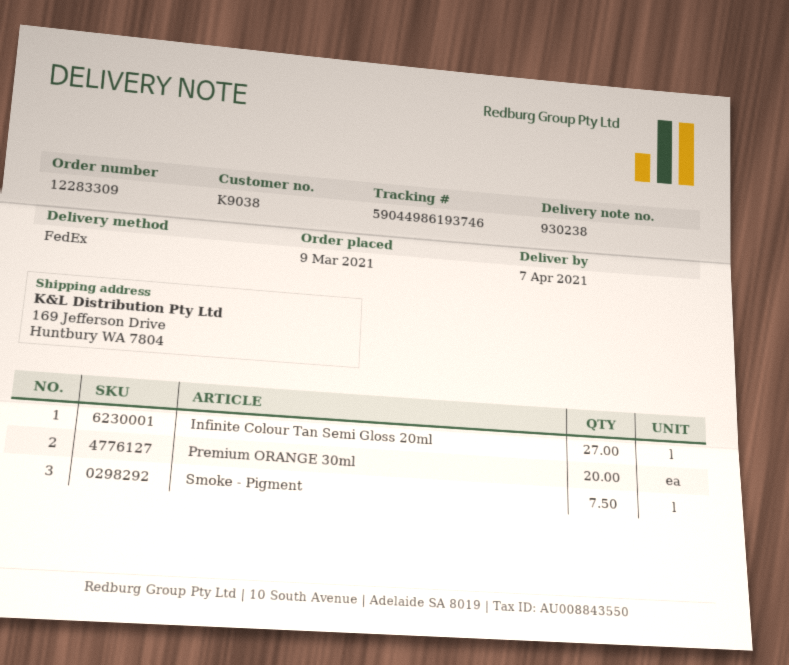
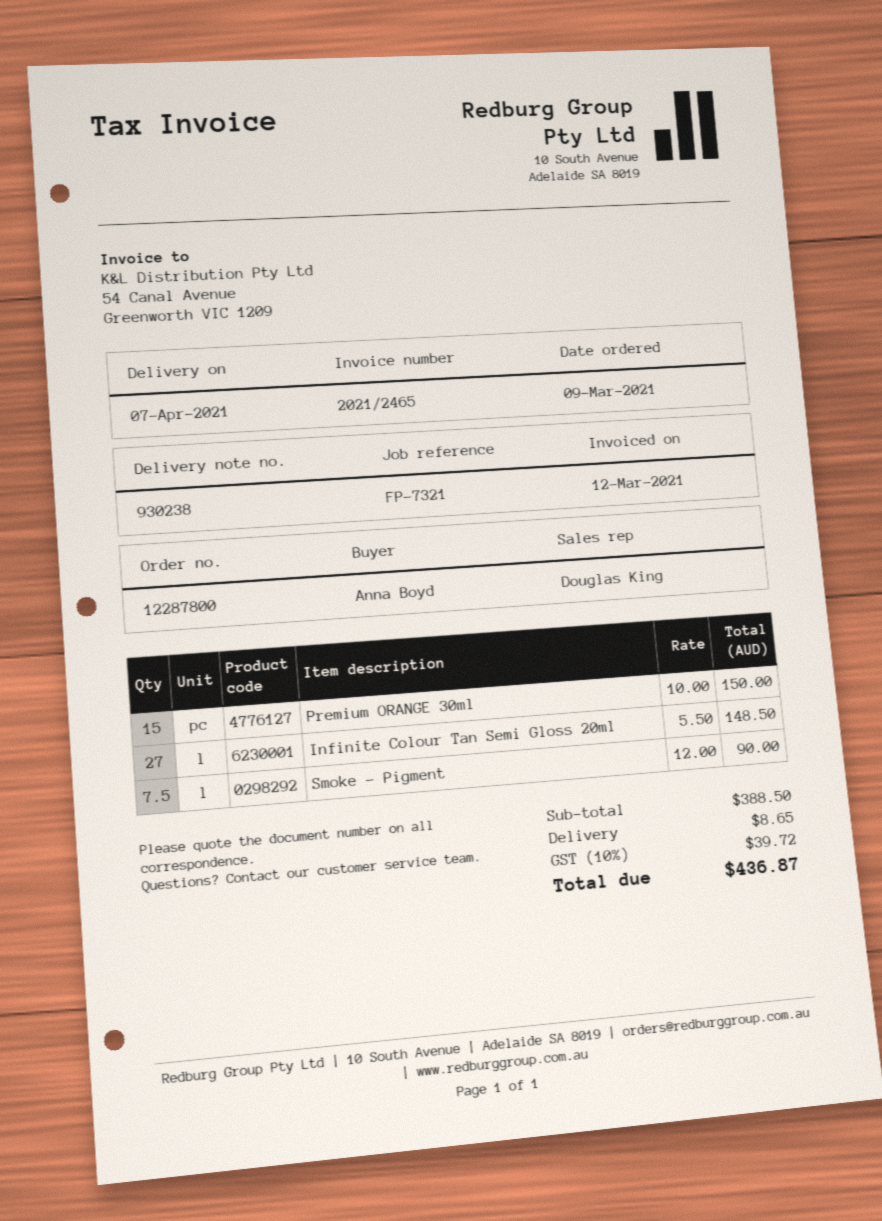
order number: 12283309 -> 12287800
Premium ORANGE 30ml: 20 -> 15

